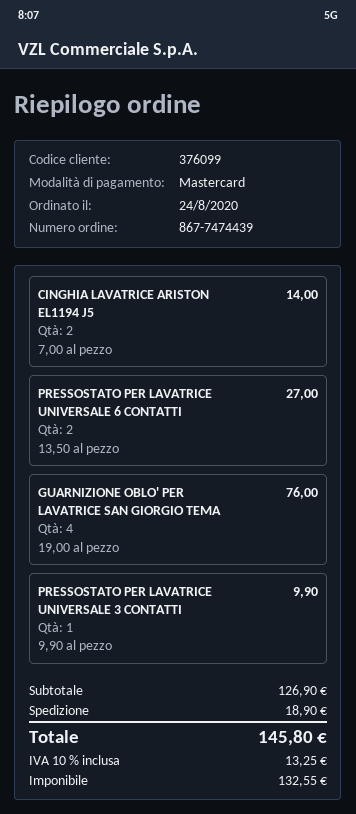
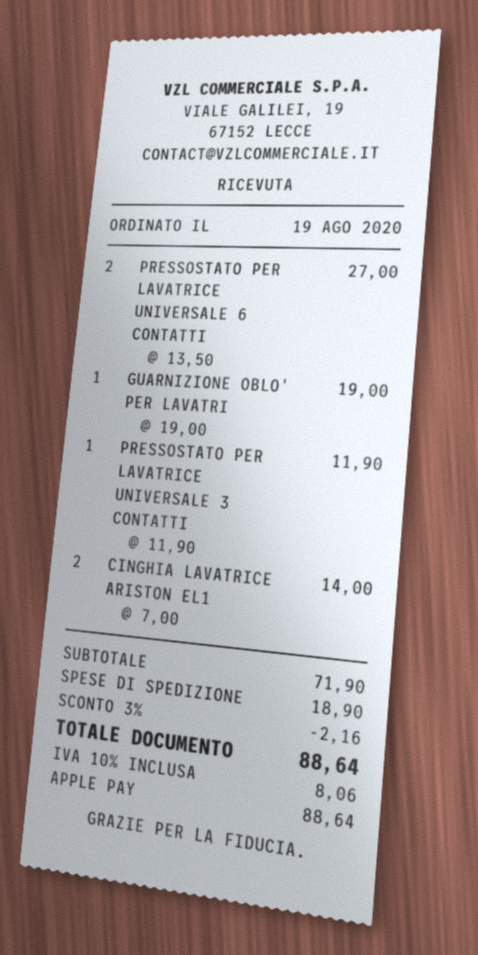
order date: 2020-08-24 -> 2020-08-19
payment method: Mastercard -> Apple Pay
GUARNIZIONE OBLO' PER LAVATRICE SAN GIORGIO TEMA: 4 x 19.00 = 76.00 -> 1 x 19.00 = 19.00
PRESSOSTATO PER LAVATRICE UNIVERSALE 3 CONTATTI: 1 x 9.90 = 9.90 -> 1 x 11.90 = 11.90
subtotal: 126.90 -> 71.90
discount: none -> 3% = 2.16
tax: 10% = 13.25 -> 10% = 8.06
total: 145.80 -> 88.64

